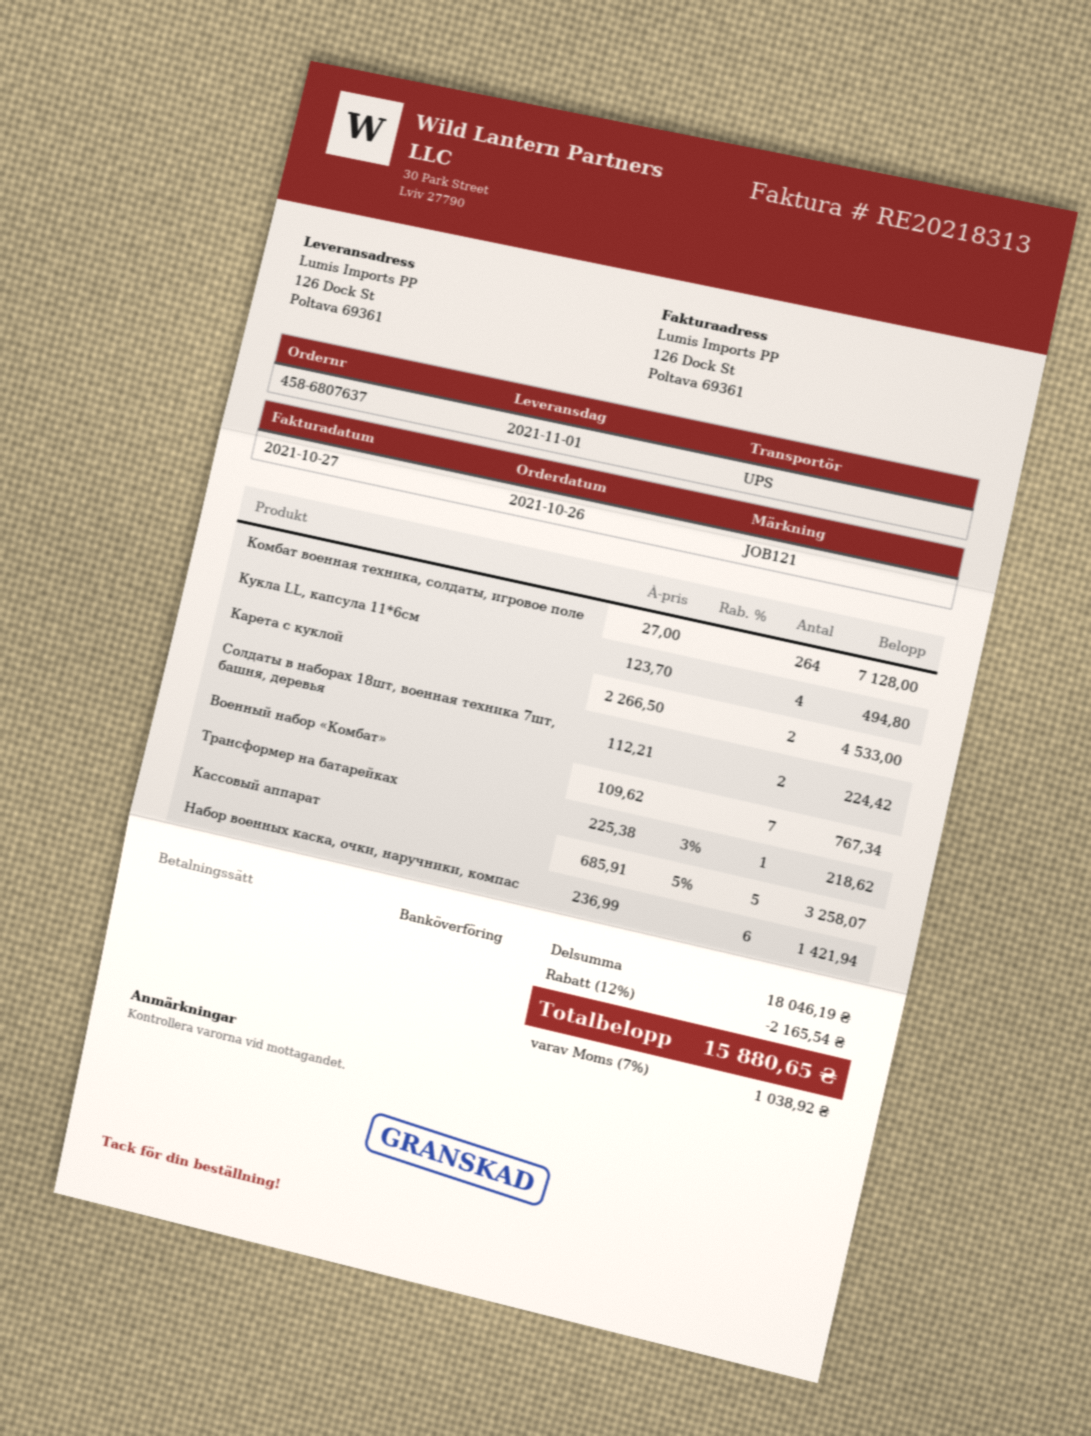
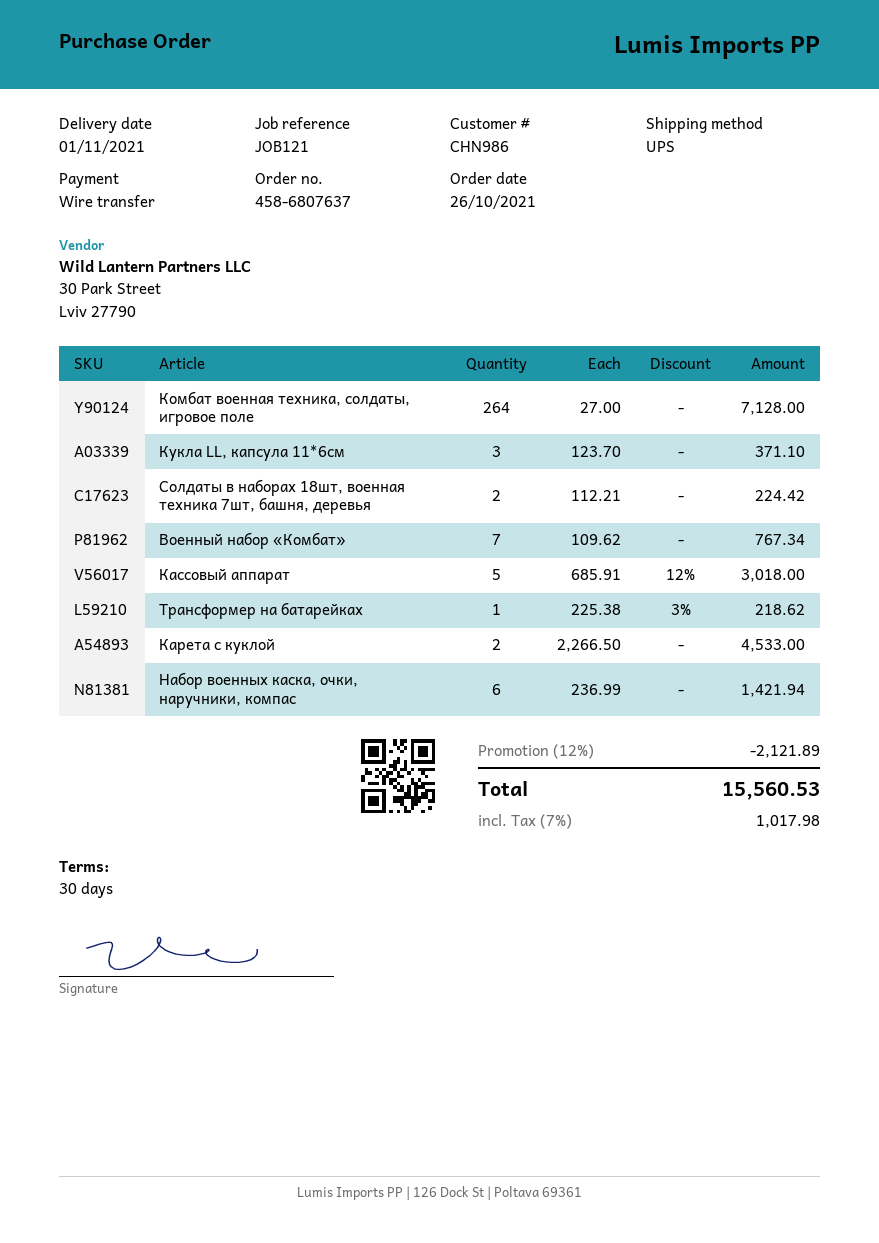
Кукла LL, капсула 11*6см: 4 x 123.70 = 494.80 -> 3 x 123.70 = 371.10
Кассовый аппарат: 5 x 685.91 - 5% = 3258.07 -> 5 x 685.91 - 12% = 3018.00
discount: 12% = 2165.54 -> 12% = 2121.89
tax: 7% = 1038.92 -> 7% = 1017.98
total: 15880.65 -> 15560.53

